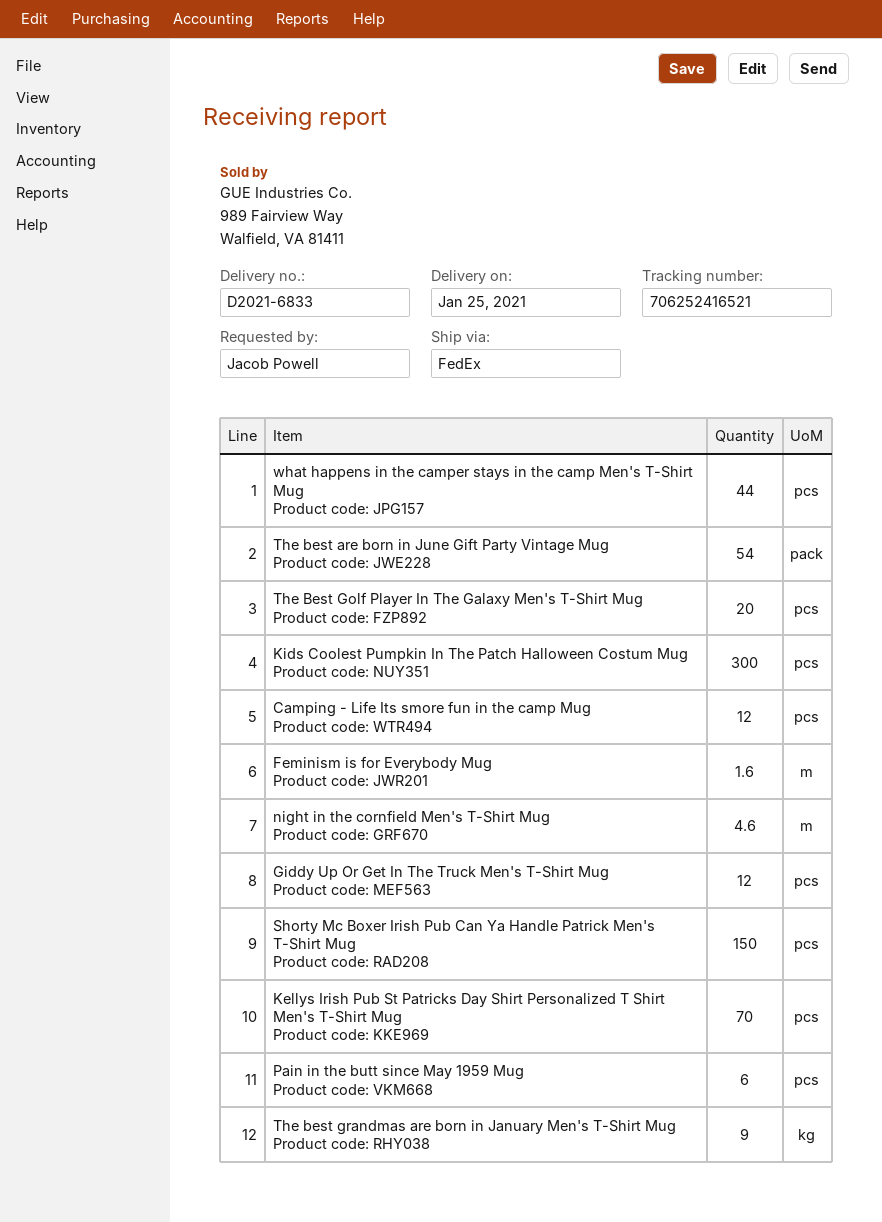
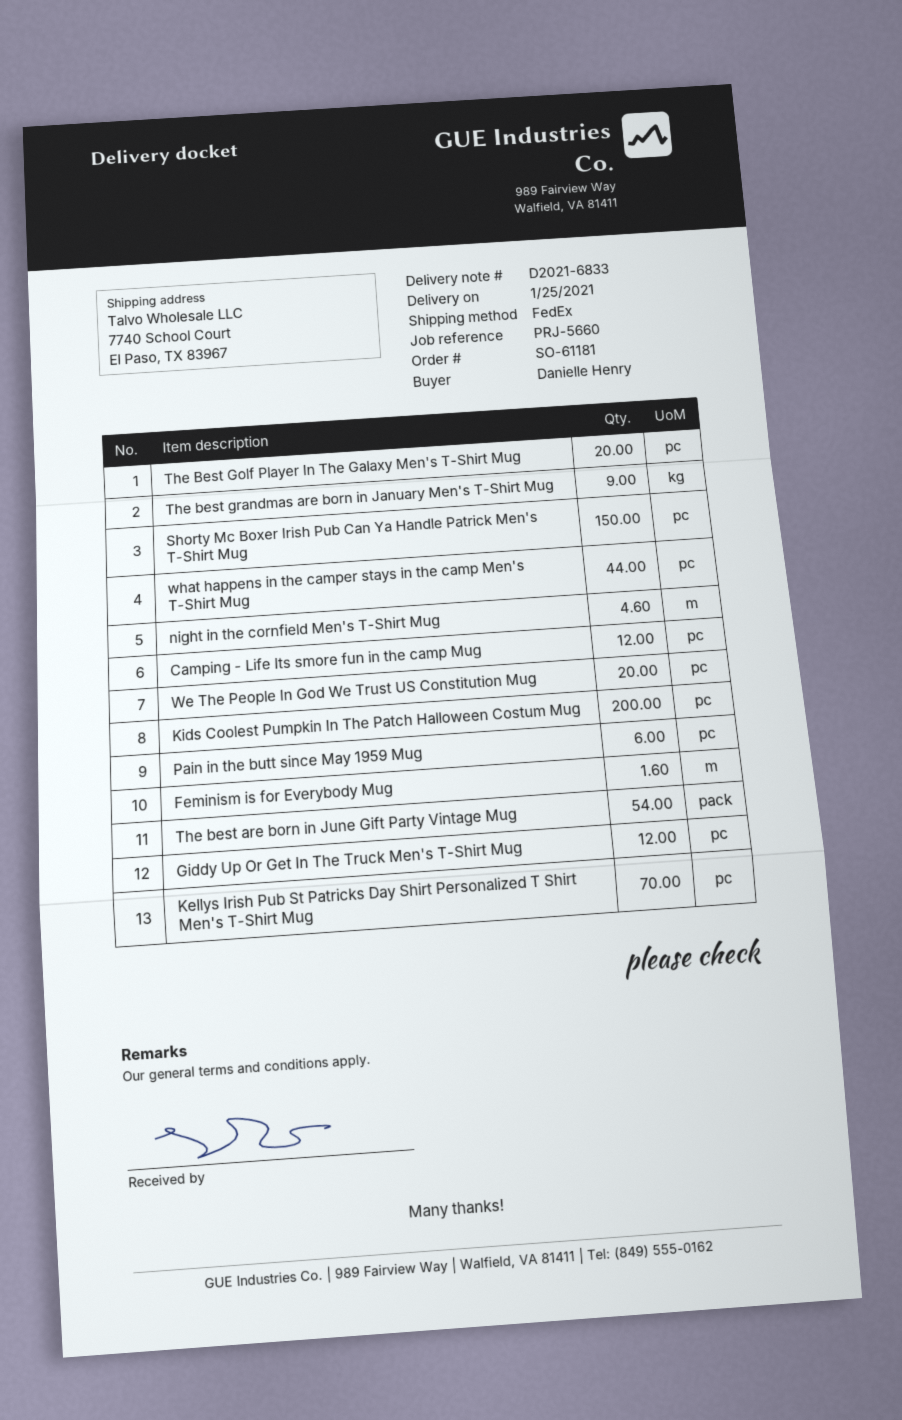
ordered by: Jacob Powell -> Danielle Henry
Kids Coolest Pumpkin In The Patch Halloween Costum Mug: 300 -> 200
We The People In God We Trust US Constitution Mug: none -> 20

